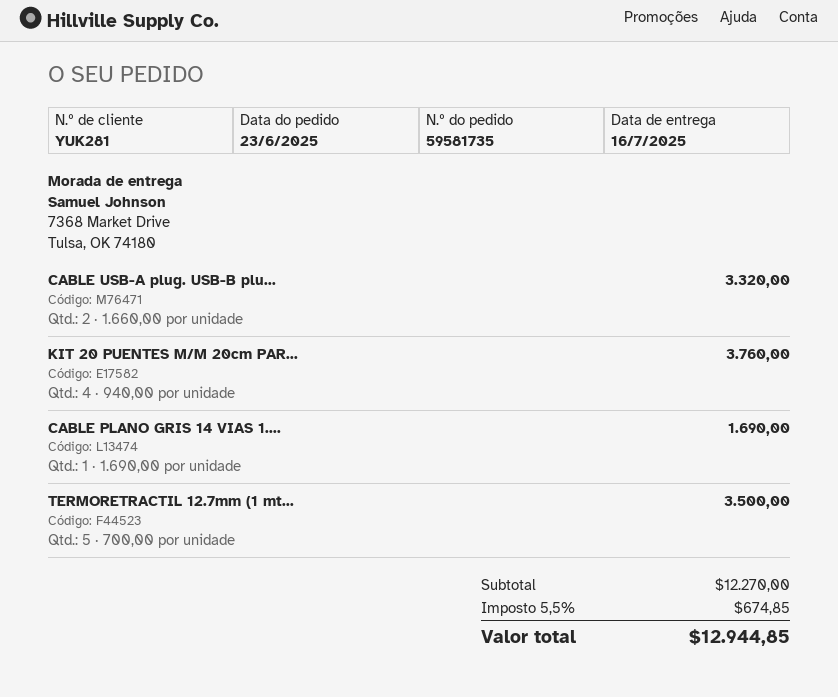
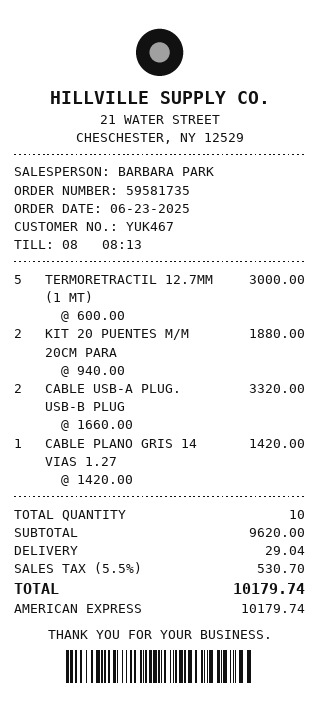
customer number: YUK281 -> YUK467
KIT 20 PUENTES M/M 20cm PAR...: 4 x 940.00 = 3760.00 -> 2 x 940.00 = 1880.00
CABLE PLANO GRIS 14 VIAS 1....: 1 x 1690.00 = 1690.00 -> 1 x 1420.00 = 1420.00
TERMORETRACTIL 12.7mm (1 mt...: 5 x 700.00 = 3500.00 -> 5 x 600.00 = 3000.00
subtotal: 12270.00 -> 9620.00
shipping: none -> 29.04
tax: 5.5% = 674.85 -> 5.5% = 530.70
total: 12944.85 -> 10179.74

